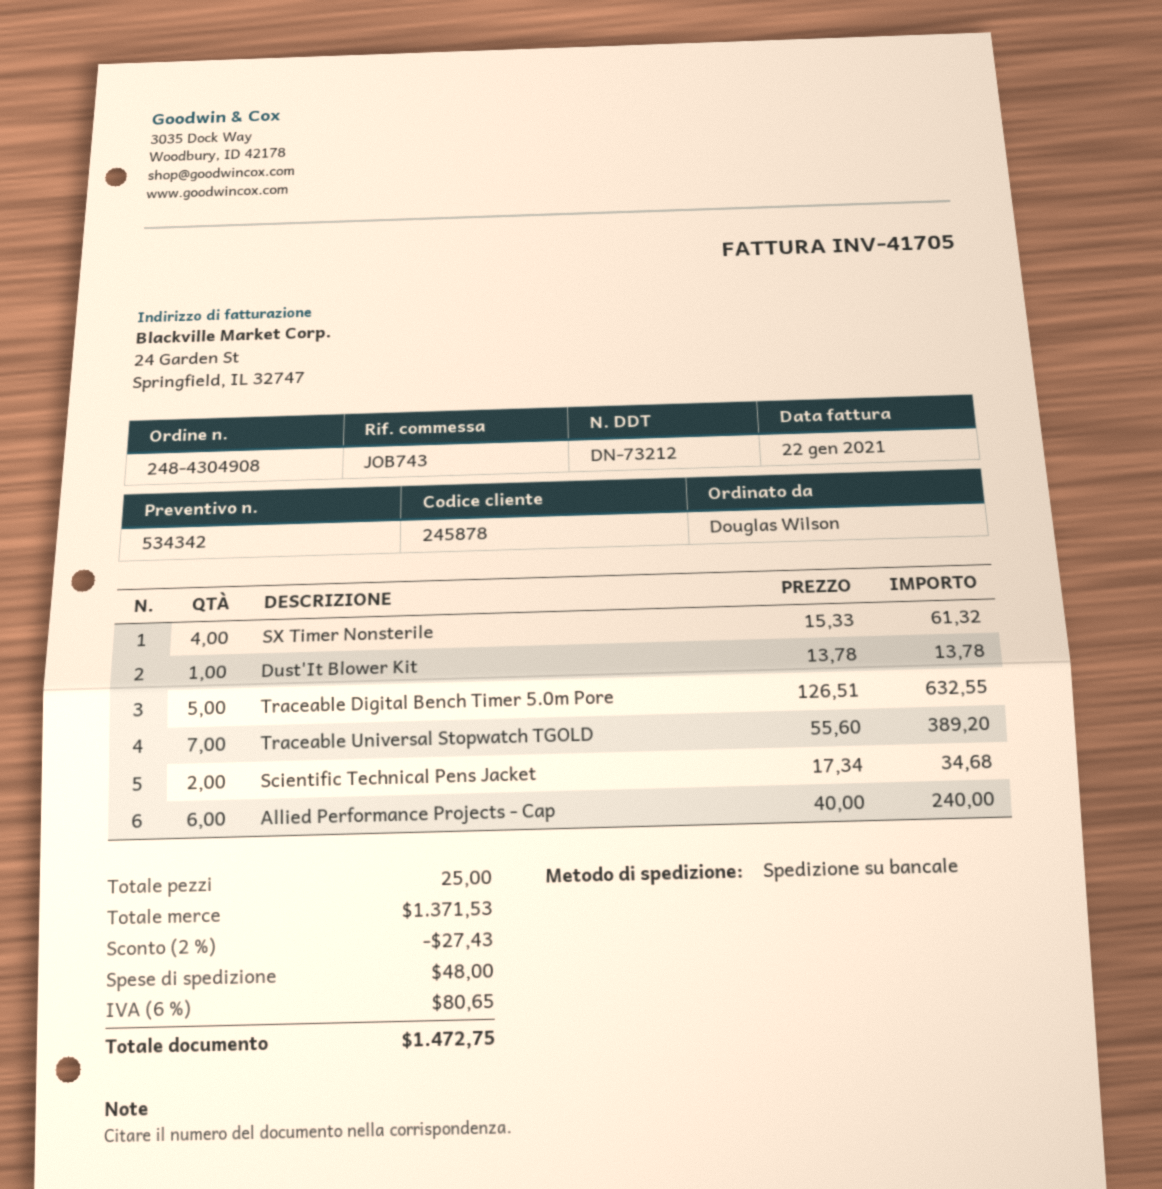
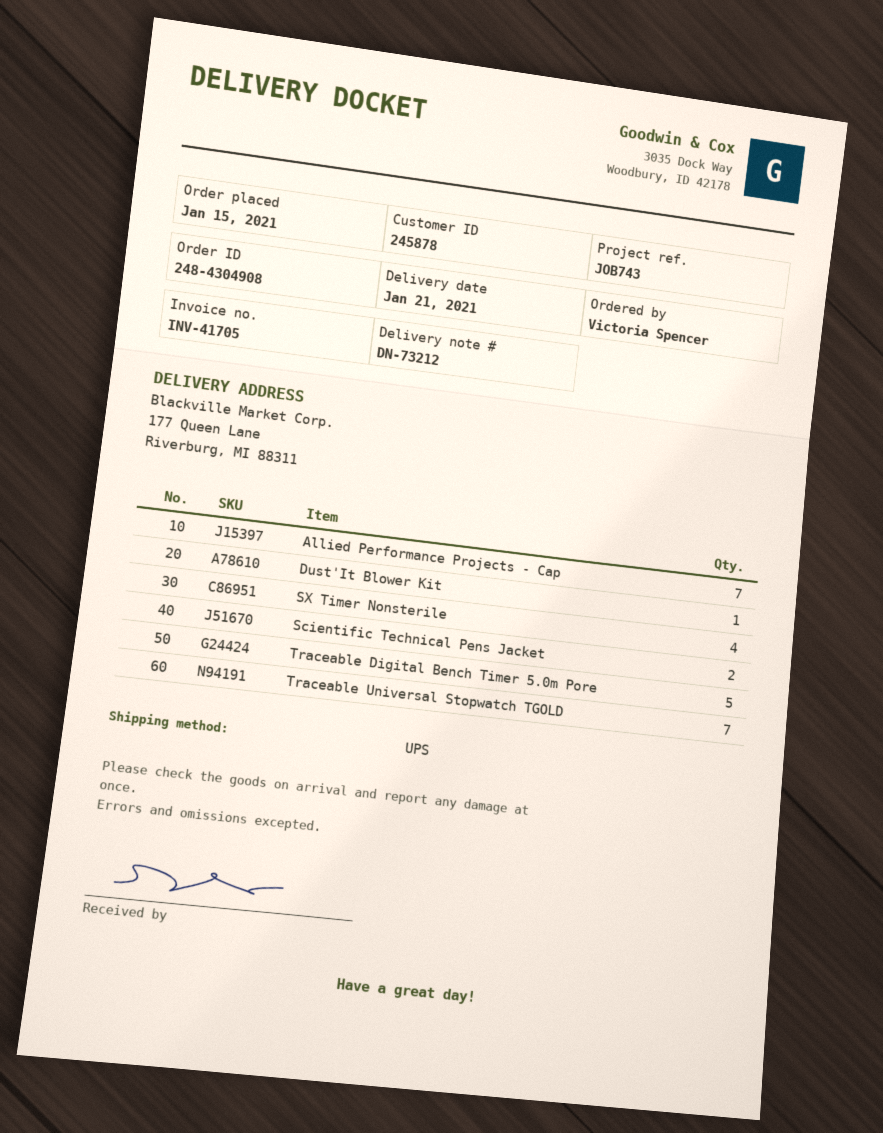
ordered by: Douglas Wilson -> Victoria Spencer
shipping method: pallet freight -> UPS
Allied Performance Projects - Cap: 6 -> 7

